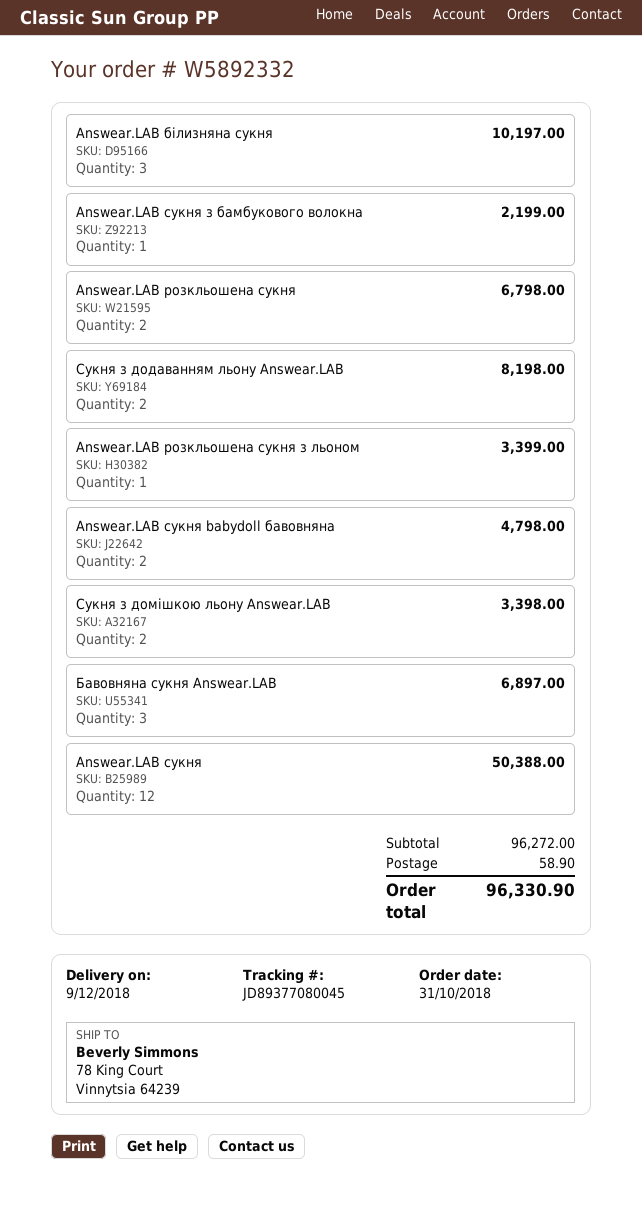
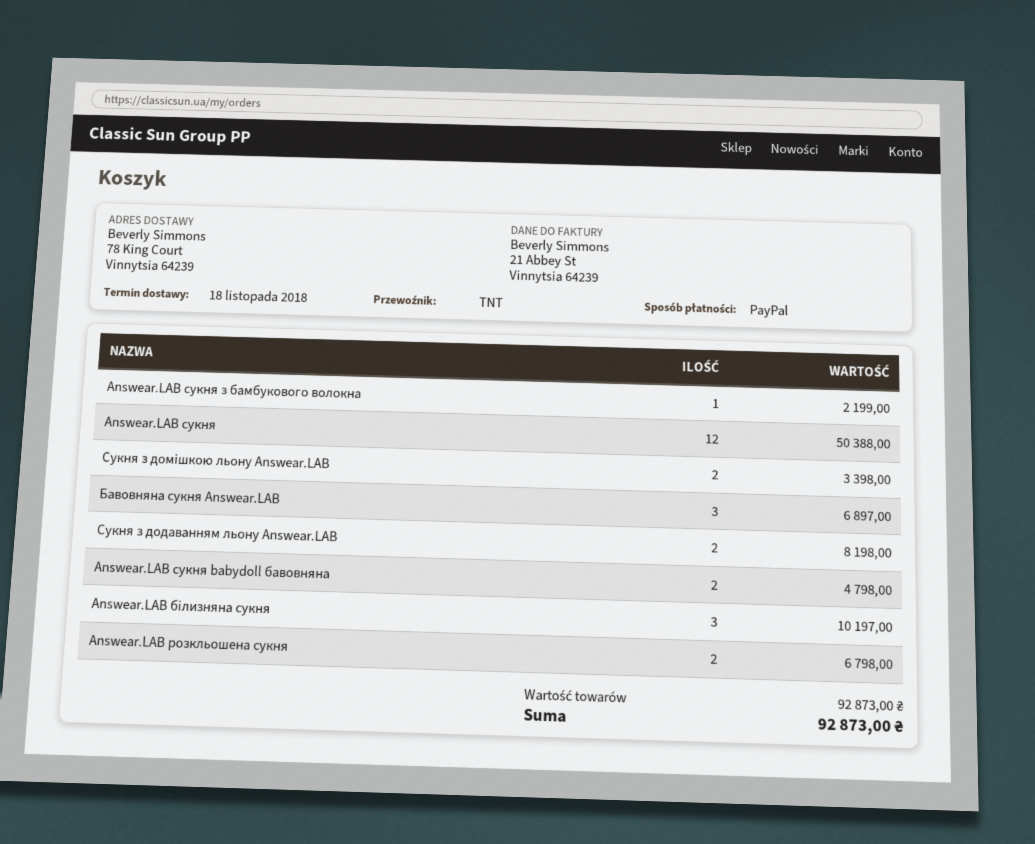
delivery date: 2018-12-09 -> 2018-11-18
Answear.LAB розкльошена сукня з льоном: 1 for 3399.00 -> none
subtotal: 96272.00 -> 92873.00
shipping: 58.90 -> none
total: 96330.90 -> 92873.00

